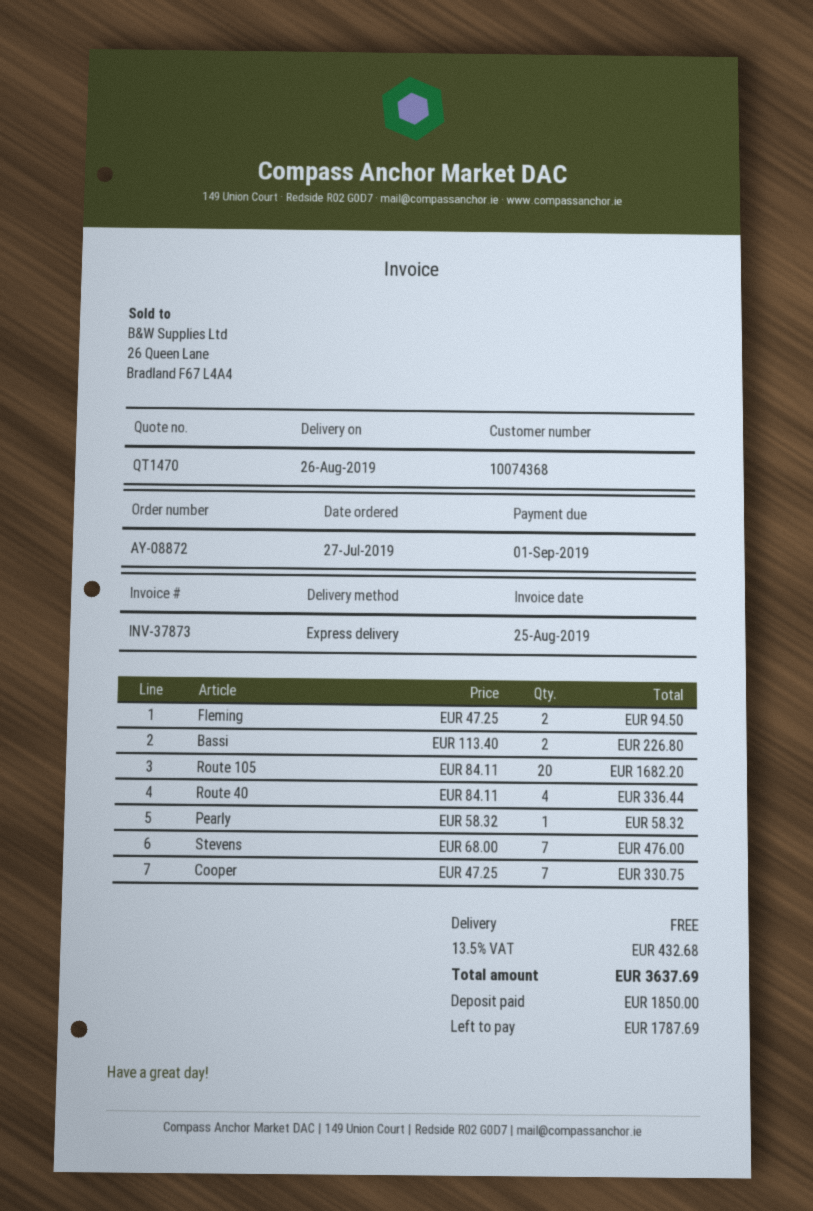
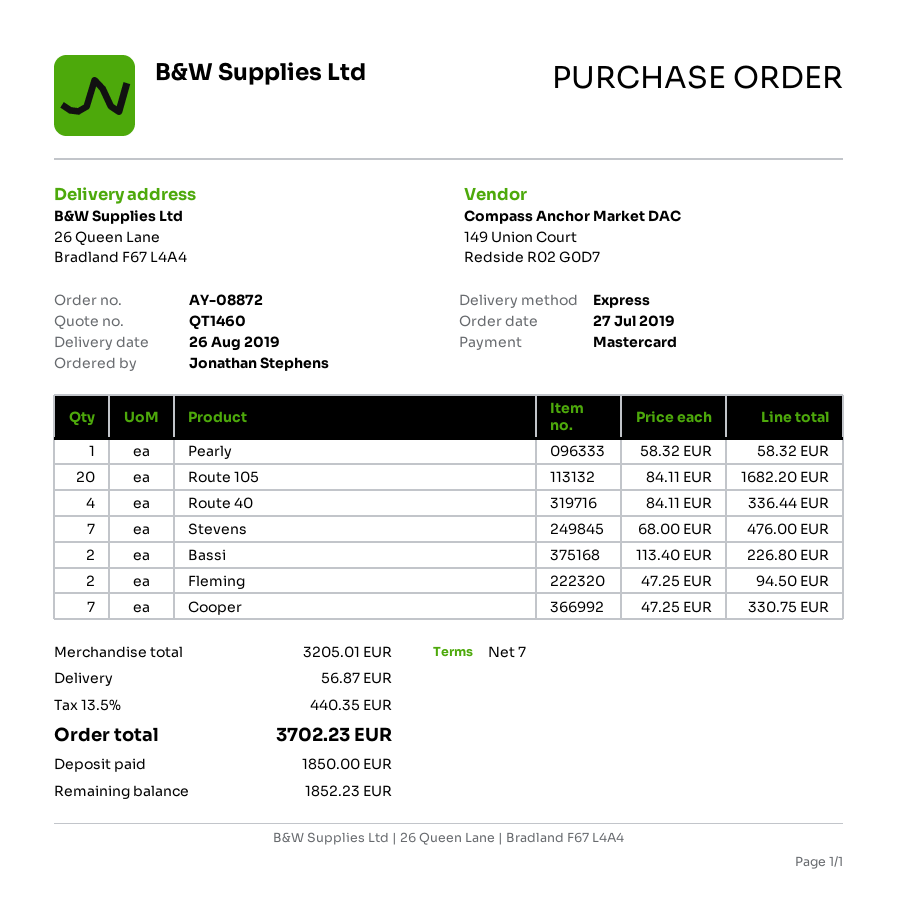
quote number: QT1470 -> QT1460
shipping: 0.00 -> 56.87
tax: 13.5% = 432.68 -> 13.5% = 440.35
total: 3637.69 -> 3702.23
balance: 1787.69 -> 1852.23

